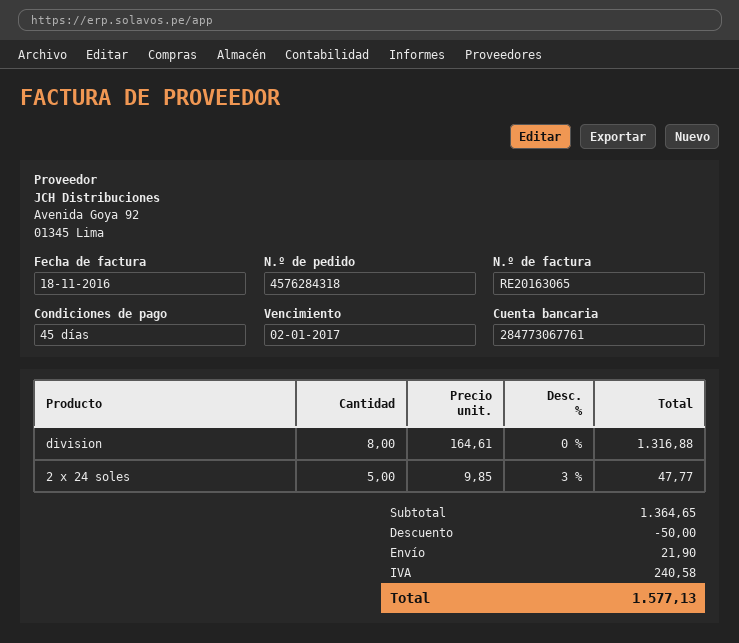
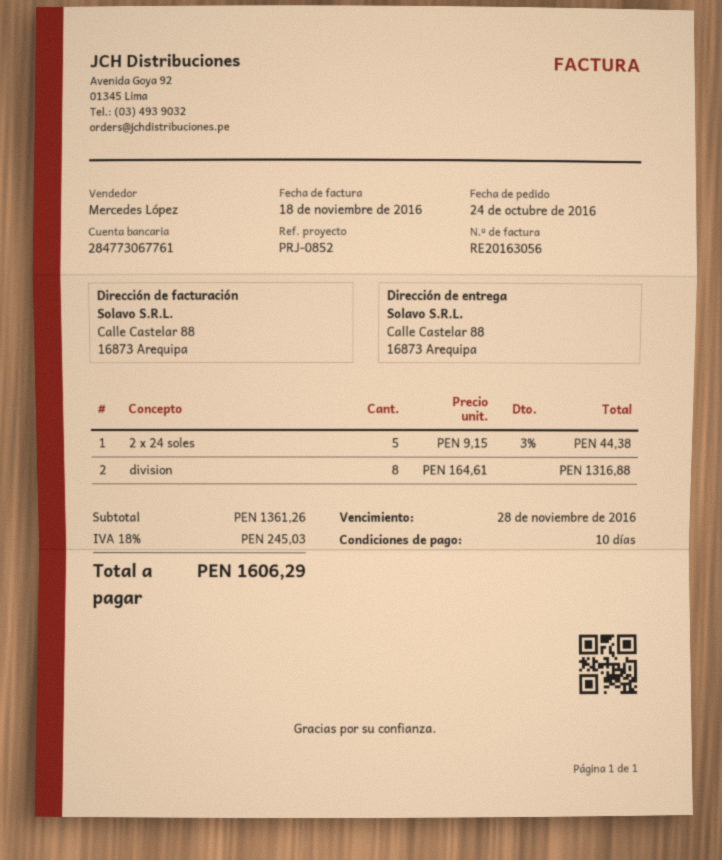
invoice number: RE20163065 -> RE20163056
payment terms: 45 days -> 10 days
due date: 2017-01-02 -> 2016-11-28
2 x 24 soles: 5 x 9.85 - 3% = 47.77 -> 5 x 9.15 - 3% = 44.38
subtotal: 1364.65 -> 1361.26
discount: 50.00 -> none
shipping: 21.90 -> none
tax: 240.58 -> 245.03
total: 1577.13 -> 1606.29

